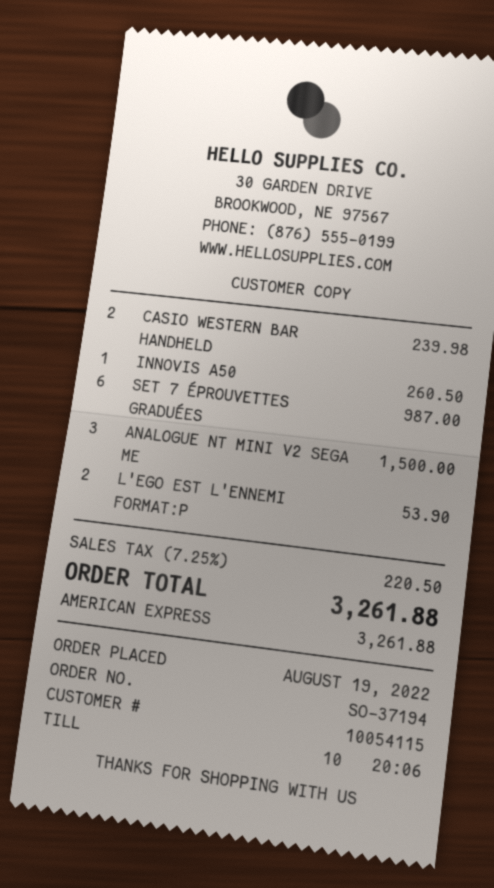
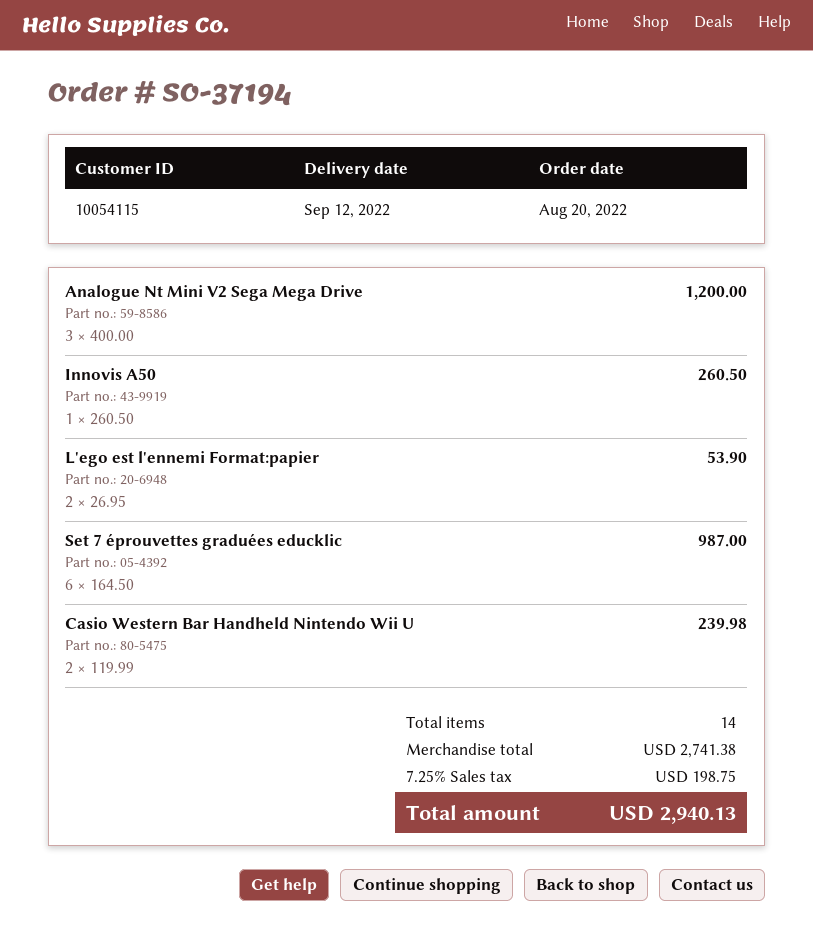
order date: 2022-08-19 -> 2022-08-20
ANALOGUE NT MINI V2 SEGA ME: 3 for 1500.00 -> 3 for 1200.00
tax: 7.25% = 220.50 -> 7.25% = 198.75
total: 3261.88 -> 2940.13

